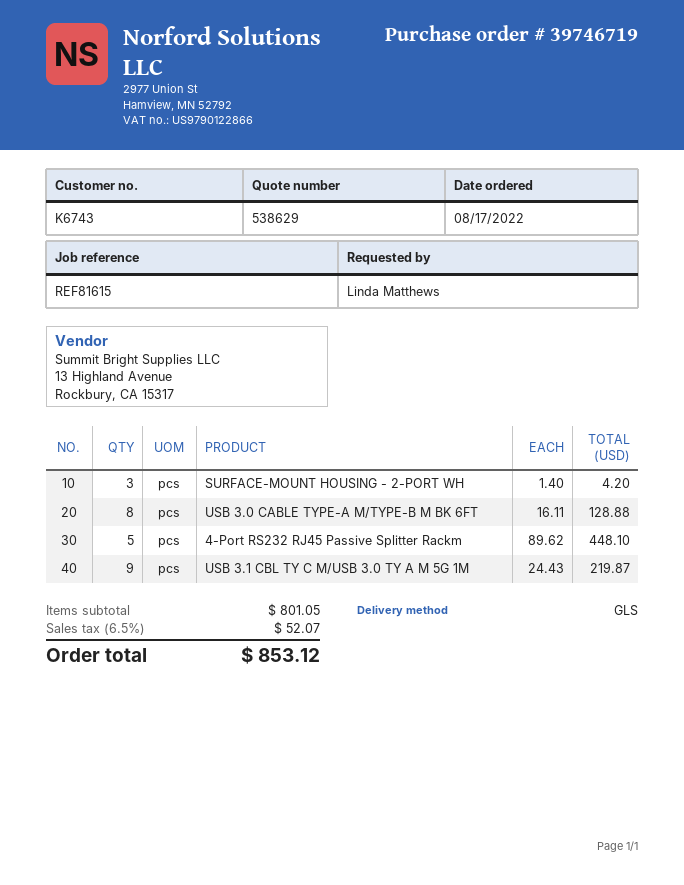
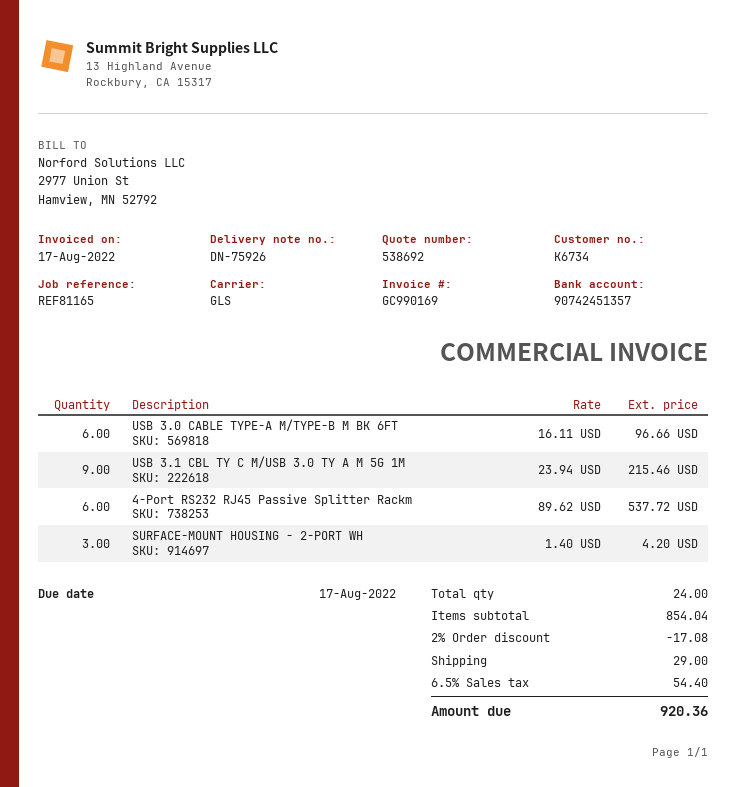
quote number: 538629 -> 538692
customer number: K6743 -> K6734
reference: REF81615 -> REF81165
USB 3.0 CABLE TYPE-A M/TYPE-B M BK 6FT: 8 x 16.11 = 128.88 -> 6 x 16.11 = 96.66
4-Port RS232 RJ45 Passive Splitter Rackm: 5 x 89.62 = 448.10 -> 6 x 89.62 = 537.72
USB 3.1 CBL TY C M/USB 3.0 TY A M 5G 1M: 9 x 24.43 = 219.87 -> 9 x 23.94 = 215.46
subtotal: 801.05 -> 854.04
discount: none -> 2% = 17.08
shipping: none -> 29.00
tax: 6.5% = 52.07 -> 6.5% = 54.40
total: 853.12 -> 920.36

